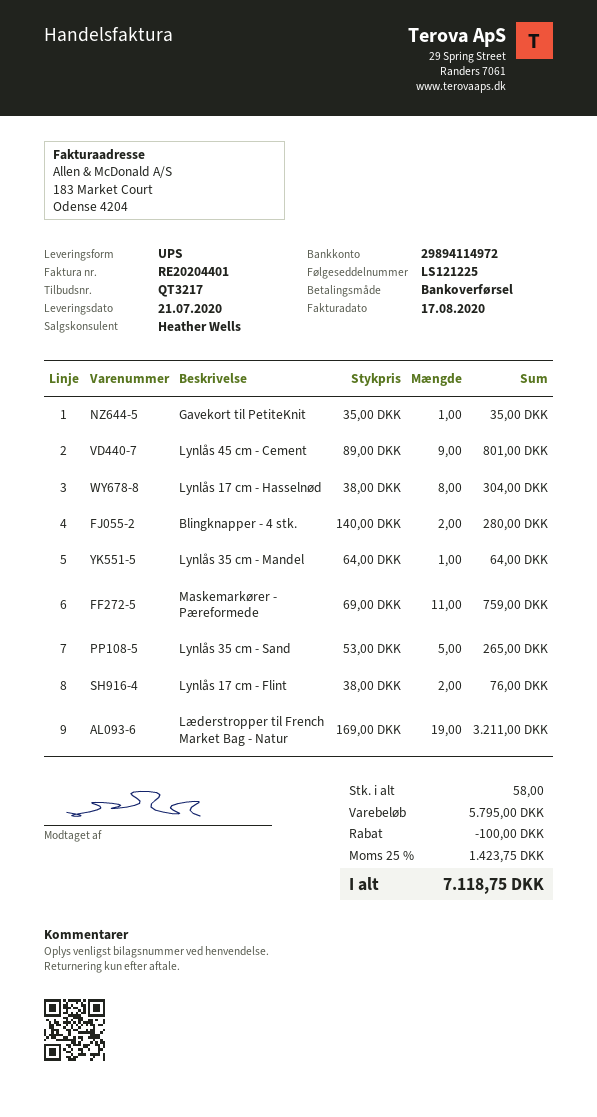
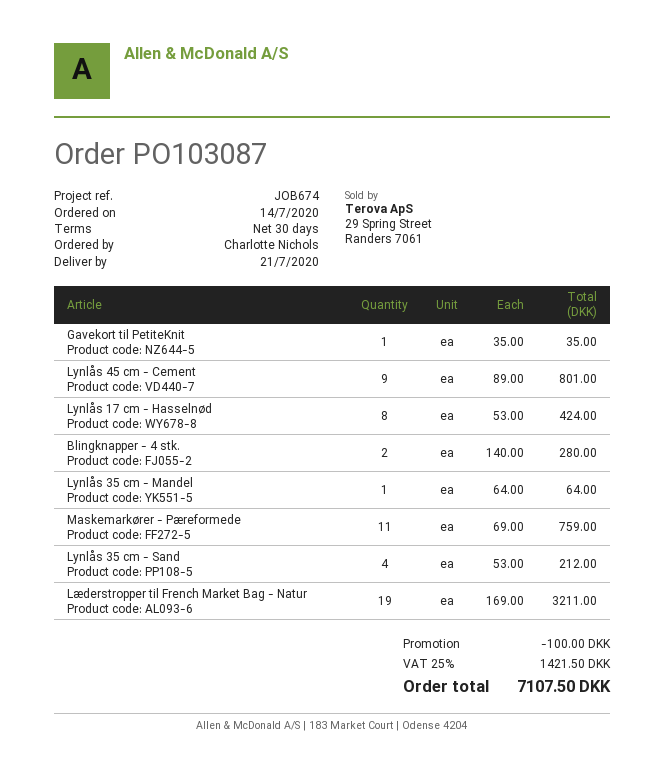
Lynlås 17 cm - Hasselnød: 8 x 38.00 = 304.00 -> 8 x 53.00 = 424.00
Lynlås 35 cm - Sand: 5 x 53.00 = 265.00 -> 4 x 53.00 = 212.00
Lynlås 17 cm - Flint: 2 x 38.00 = 76.00 -> none
tax: 25% = 1423.75 -> 25% = 1421.50
total: 7118.75 -> 7107.50

